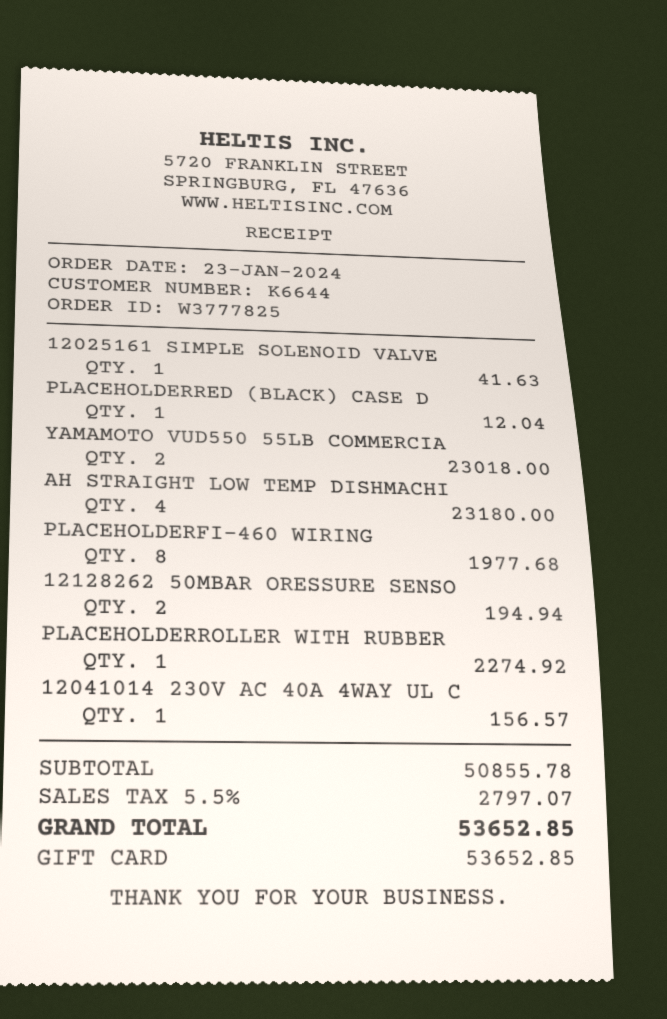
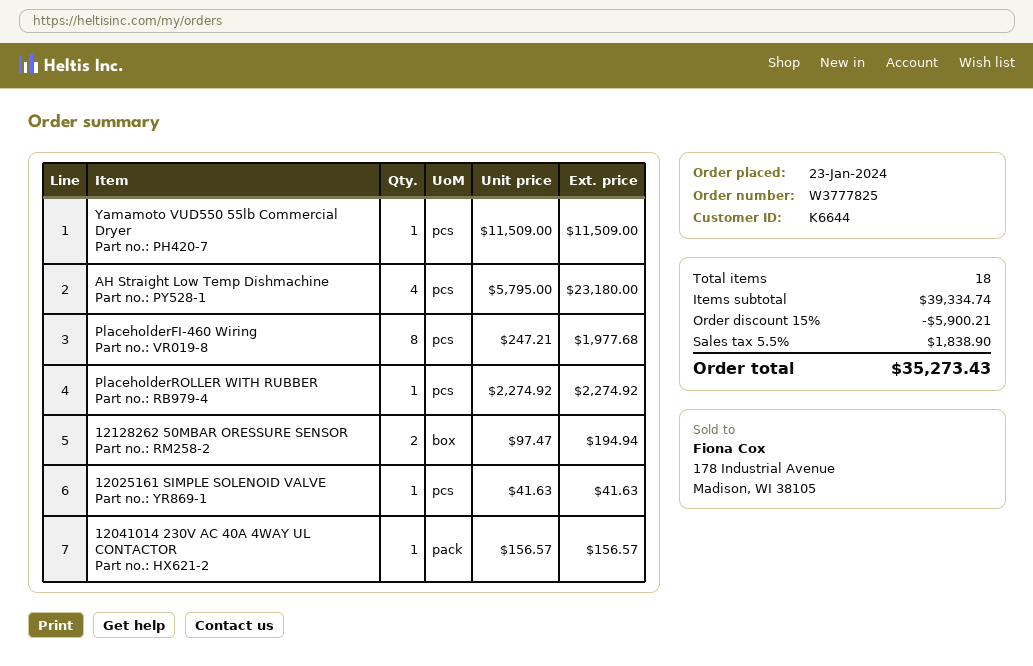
PLACEHOLDERRED (BLACK) CASE D: 1 for 12.04 -> none
YAMAMOTO VUD550 55LB COMMERCIA: 2 for 23018.00 -> 1 for 11509.00
subtotal: 50855.78 -> 39334.74
discount: none -> 15% = 5900.21
tax: 5.5% = 2797.07 -> 5.5% = 1838.90
total: 53652.85 -> 35273.43

